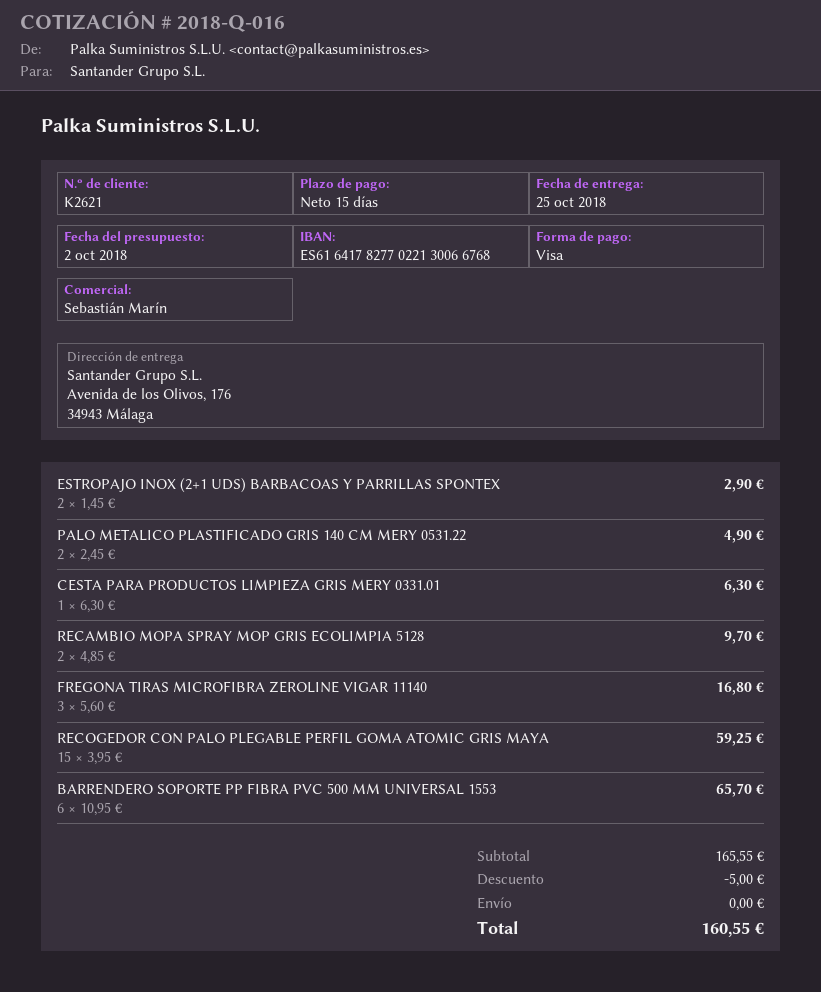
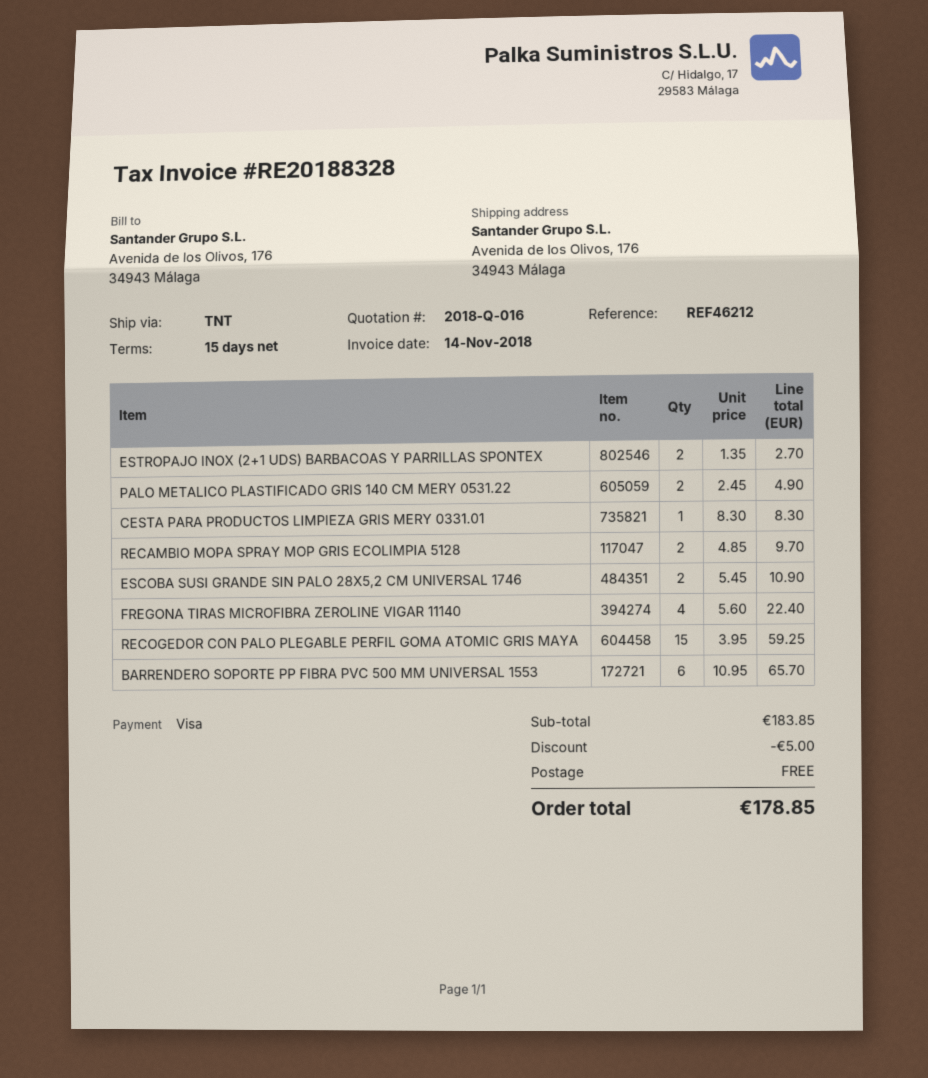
ESTROPAJO INOX (2+1 UDS) BARBACOAS Y PARRILLAS SPONTEX: 2 x 1.45 = 2.90 -> 2 x 1.35 = 2.70
CESTA PARA PRODUCTOS LIMPIEZA GRIS MERY 0331.01: 1 x 6.30 = 6.30 -> 1 x 8.30 = 8.30
FREGONA TIRAS MICROFIBRA ZEROLINE VIGAR 11140: 3 x 5.60 = 16.80 -> 4 x 5.60 = 22.40
ESCOBA SUSI GRANDE SIN PALO 28X5,2 CM UNIVERSAL 1746: none -> 2 x 5.45 = 10.90
subtotal: 165.55 -> 183.85
total: 160.55 -> 178.85

